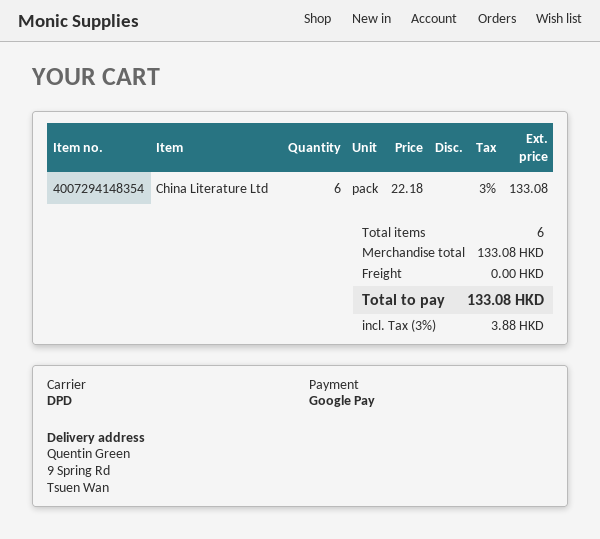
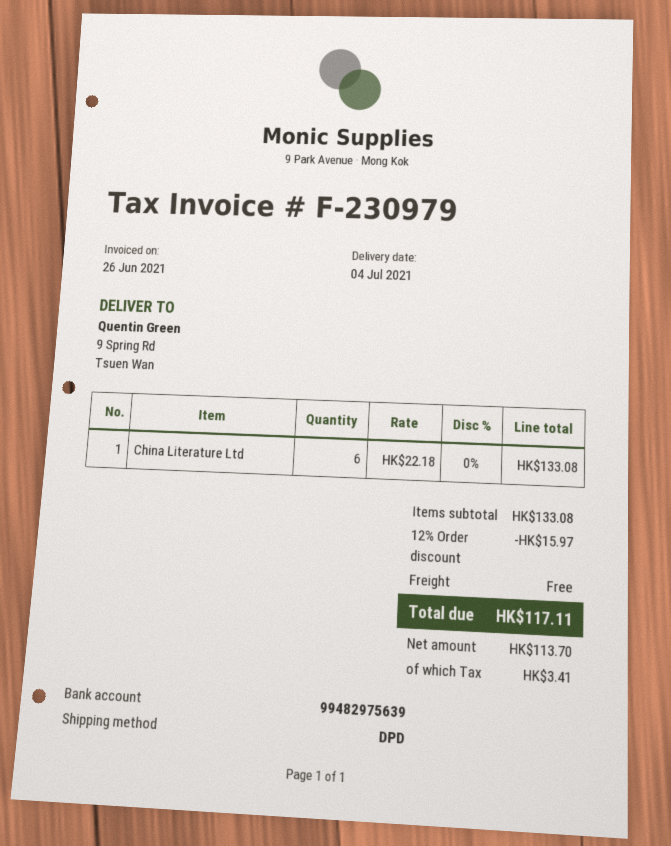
discount: none -> 12% = 15.97
tax: 3.88 -> 3.41
total: 133.08 -> 117.11

